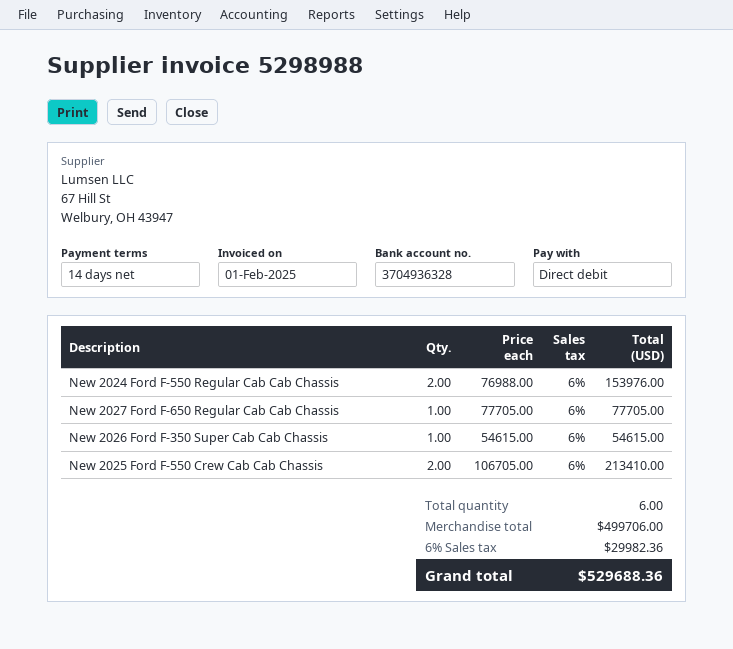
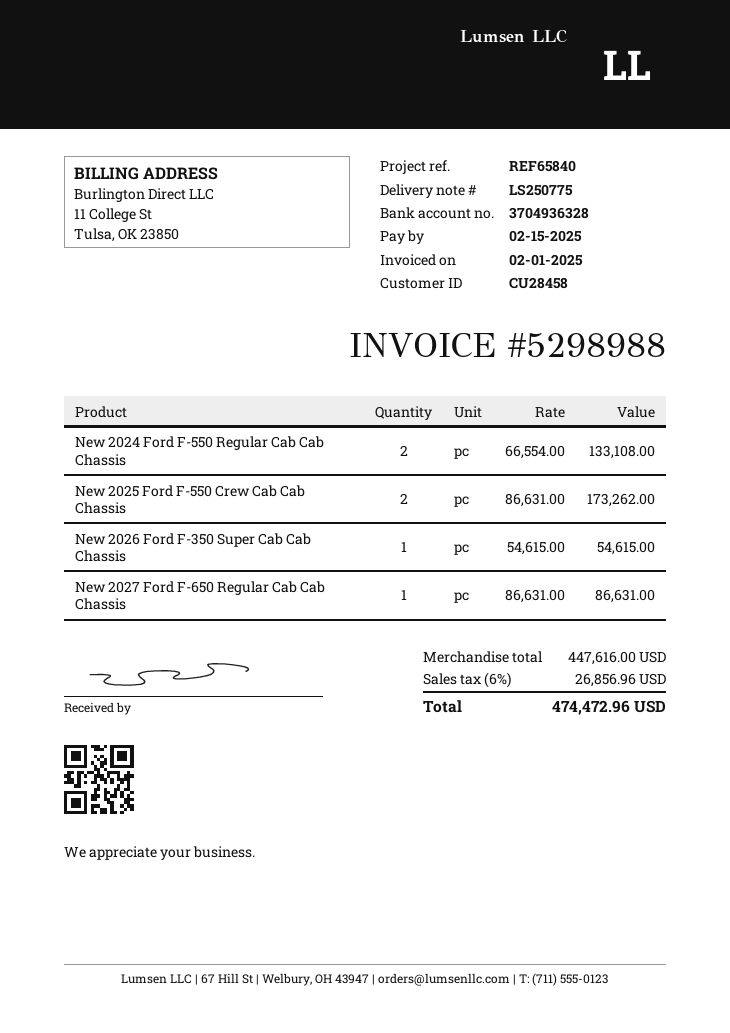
New 2024 Ford F-550 Regular Cab Cab Chassis: 2 x 76988.00 = 153976.00 -> 2 x 66554.00 = 133108.00
New 2027 Ford F-650 Regular Cab Cab Chassis: 1 x 77705.00 = 77705.00 -> 1 x 86631.00 = 86631.00
New 2025 Ford F-550 Crew Cab Cab Chassis: 2 x 106705.00 = 213410.00 -> 2 x 86631.00 = 173262.00
subtotal: 499706.00 -> 447616.00
tax: 6% = 29982.36 -> 6% = 26856.96
total: 529688.36 -> 474472.96

